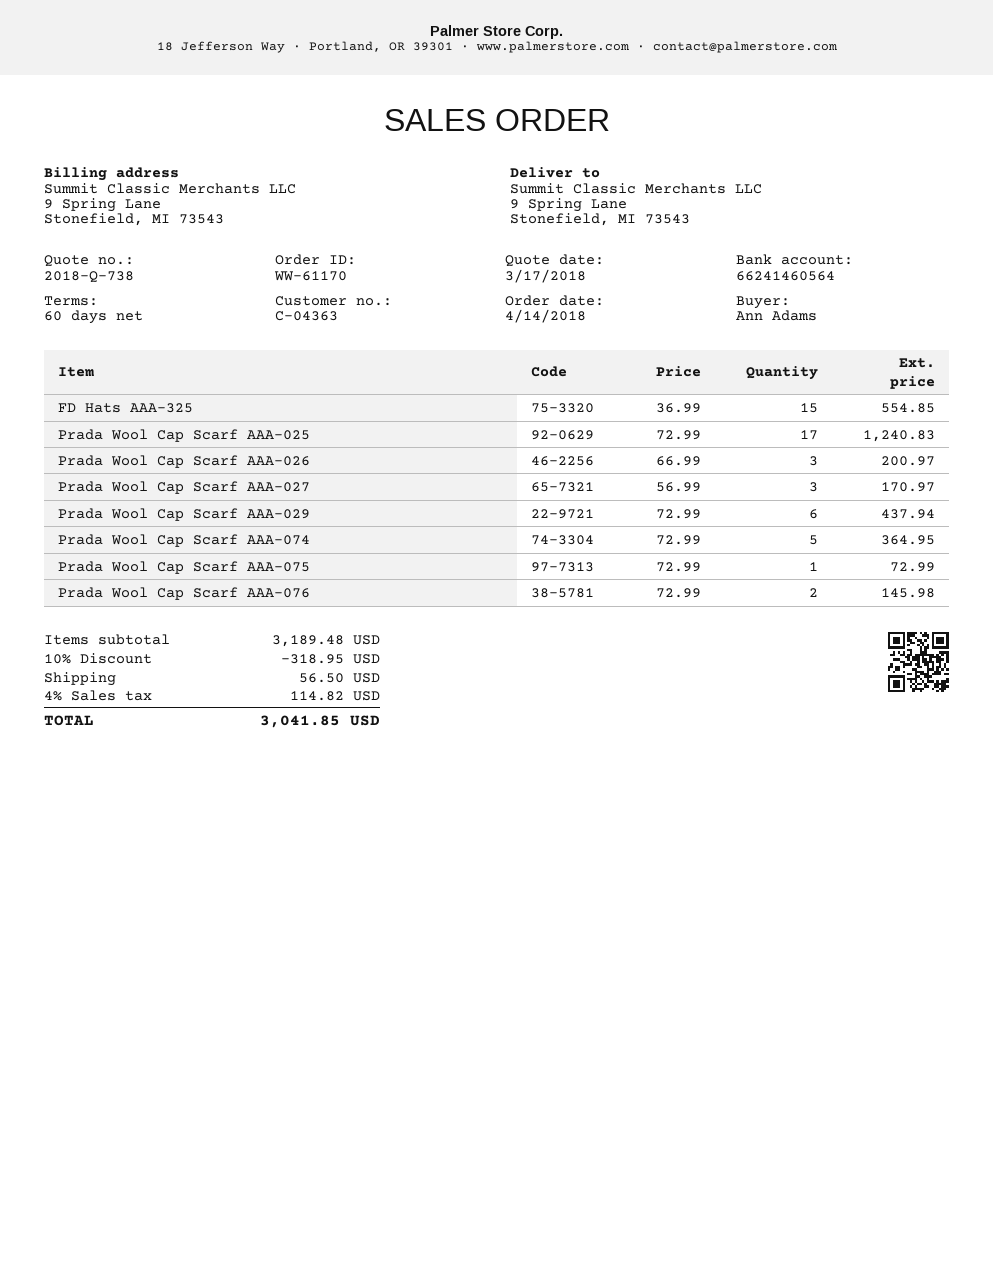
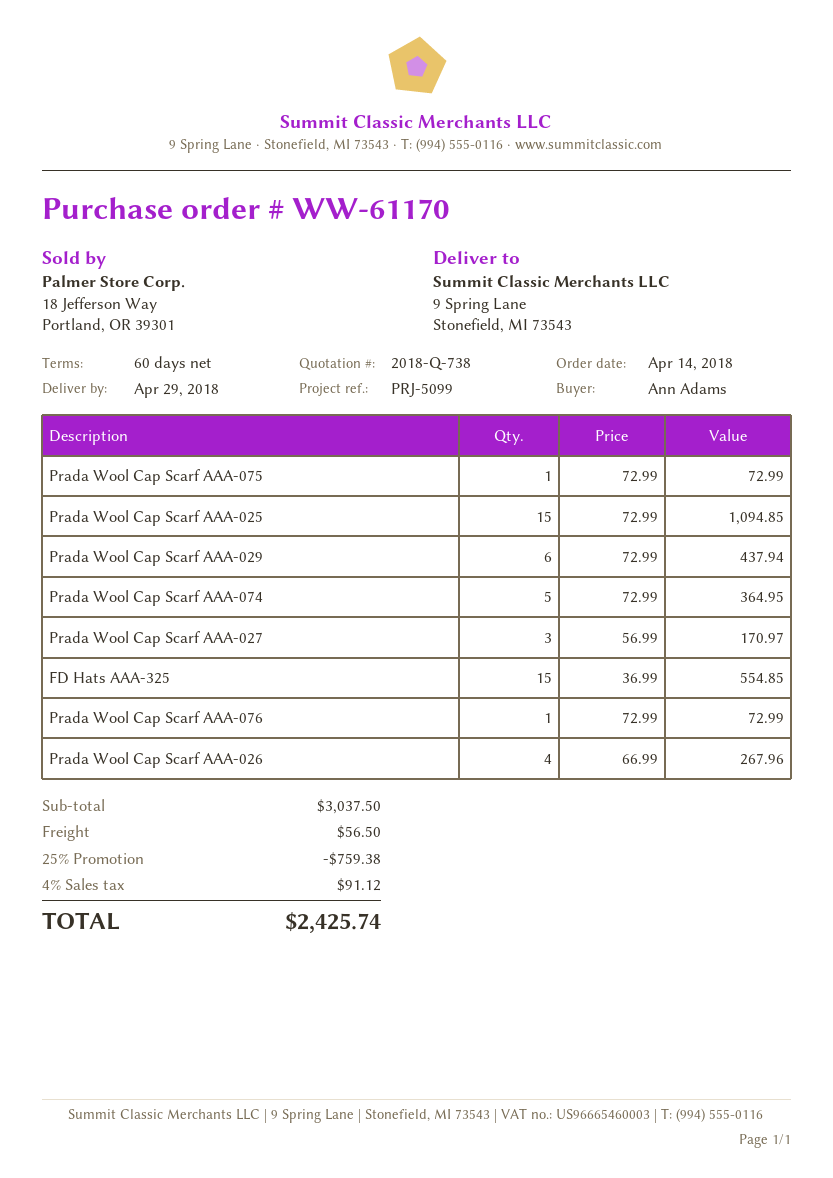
Prada Wool Cap Scarf AAA-025: 17 x 72.99 = 1240.83 -> 15 x 72.99 = 1094.85
Prada Wool Cap Scarf AAA-026: 3 x 66.99 = 200.97 -> 4 x 66.99 = 267.96
Prada Wool Cap Scarf AAA-076: 2 x 72.99 = 145.98 -> 1 x 72.99 = 72.99
subtotal: 3189.48 -> 3037.50
discount: 10% = 318.95 -> 25% = 759.38
tax: 4% = 114.82 -> 4% = 91.12
total: 3041.85 -> 2425.74

